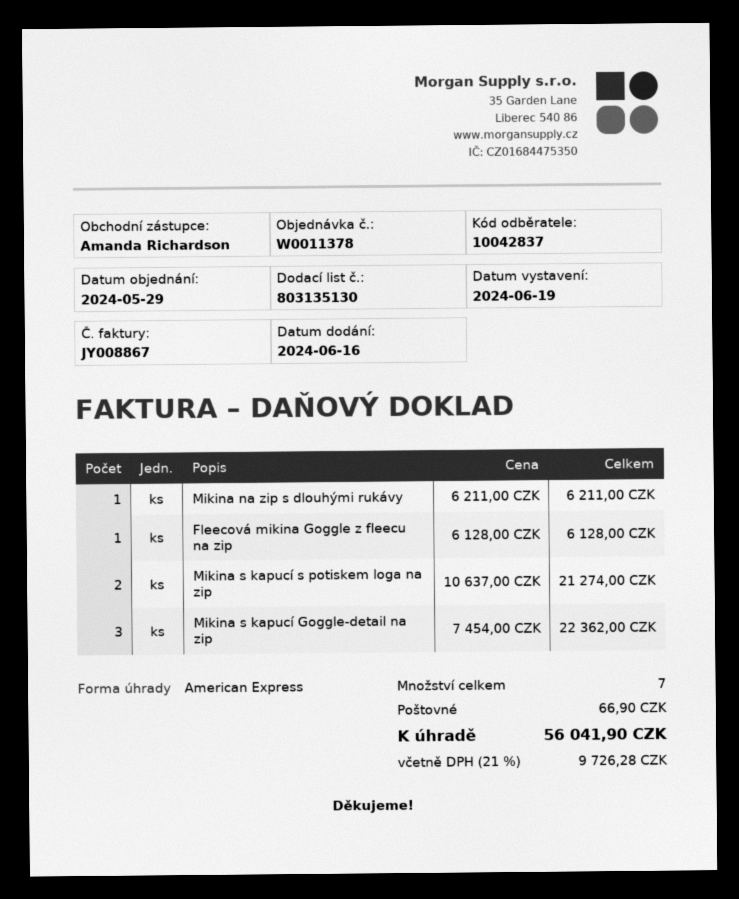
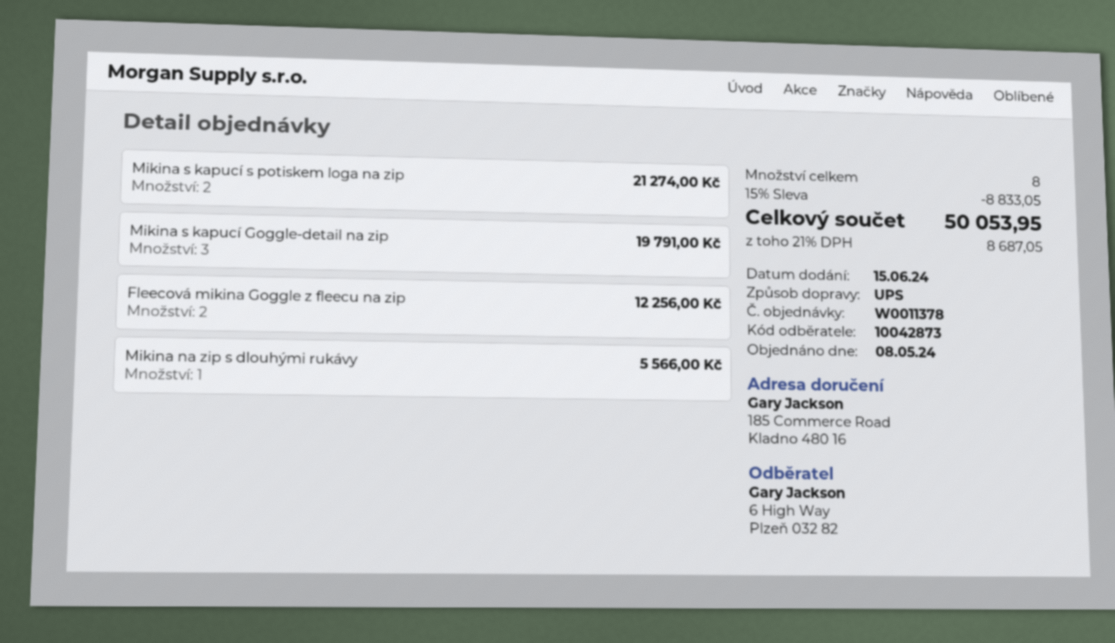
order date: 2024-05-29 -> 2024-05-08
delivery date: 2024-06-16 -> 2024-06-15
customer number: 10042837 -> 10042873
Mikina na zip s dlouhými rukávy: 1 for 6211.00 -> 1 for 5566.00
Fleecová mikina Goggle z fleecu na zip: 1 for 6128.00 -> 2 for 12256.00
Mikina s kapucí Goggle-detail na zip: 3 for 22362.00 -> 3 for 19791.00
total quantity: 7 -> 8
discount: none -> 15% = 8833.05
shipping: 66.90 -> none
tax: 21% = 9726.28 -> 21% = 8687.05
total: 56041.90 -> 50053.95

